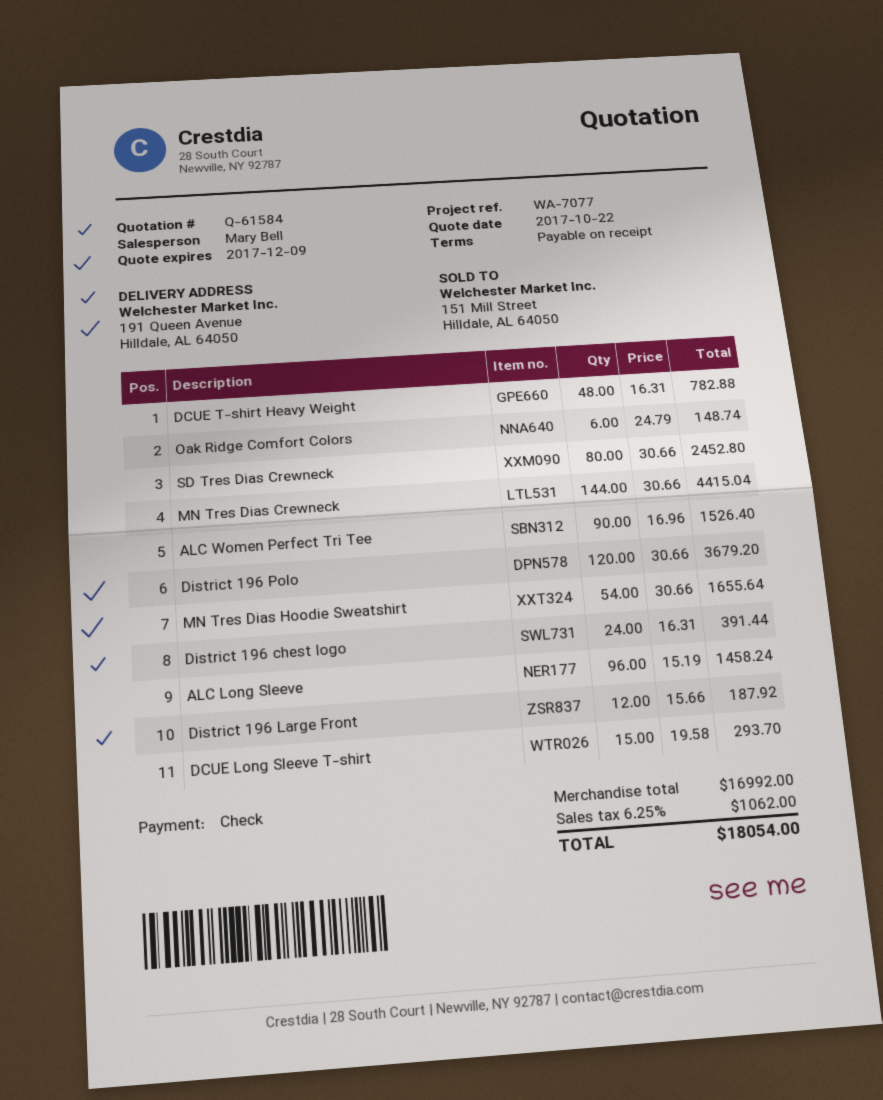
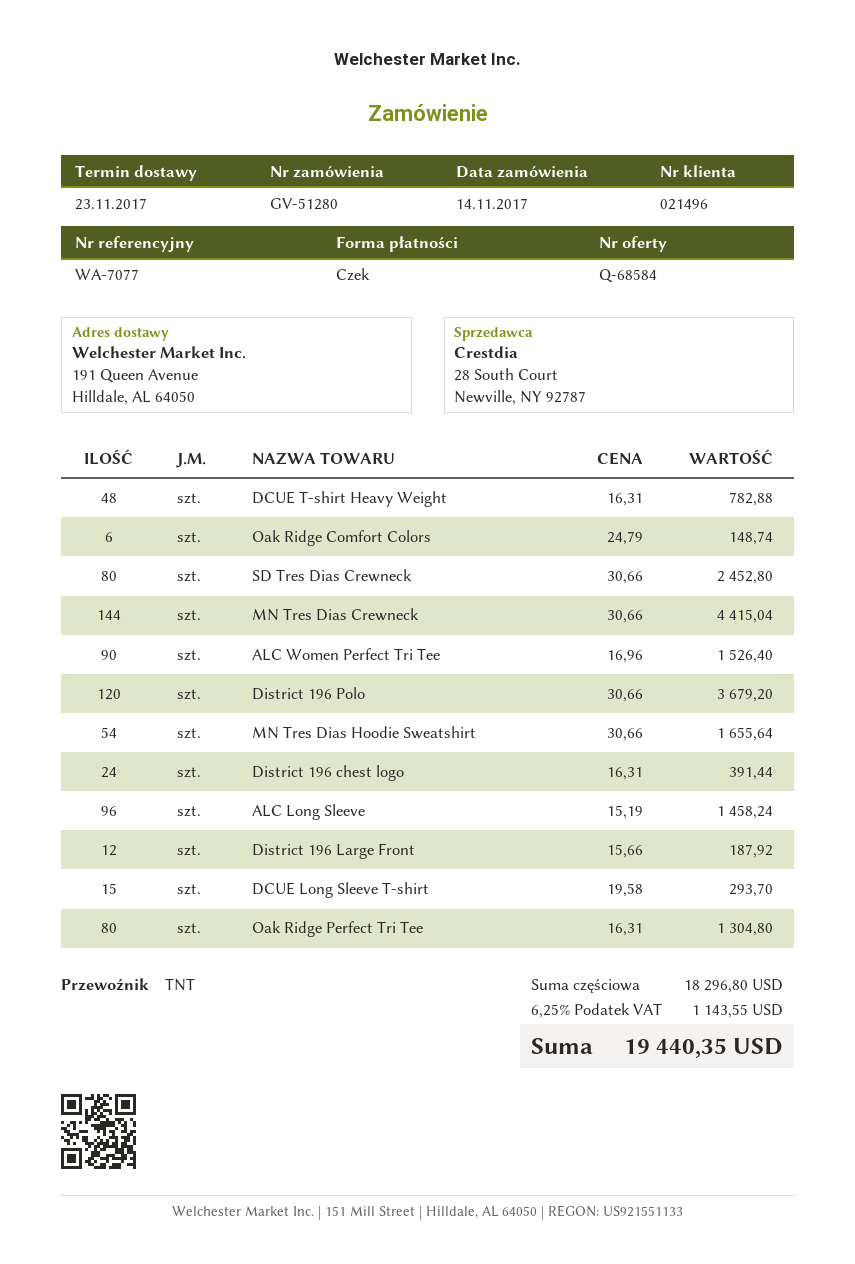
quote number: Q-61584 -> Q-68584
Oak Ridge Perfect Tri Tee: none -> 80 x 16.31 = 1304.80
subtotal: 16992.00 -> 18296.80
tax: 6.25% = 1062.00 -> 6.25% = 1143.55
total: 18054.00 -> 19440.35

